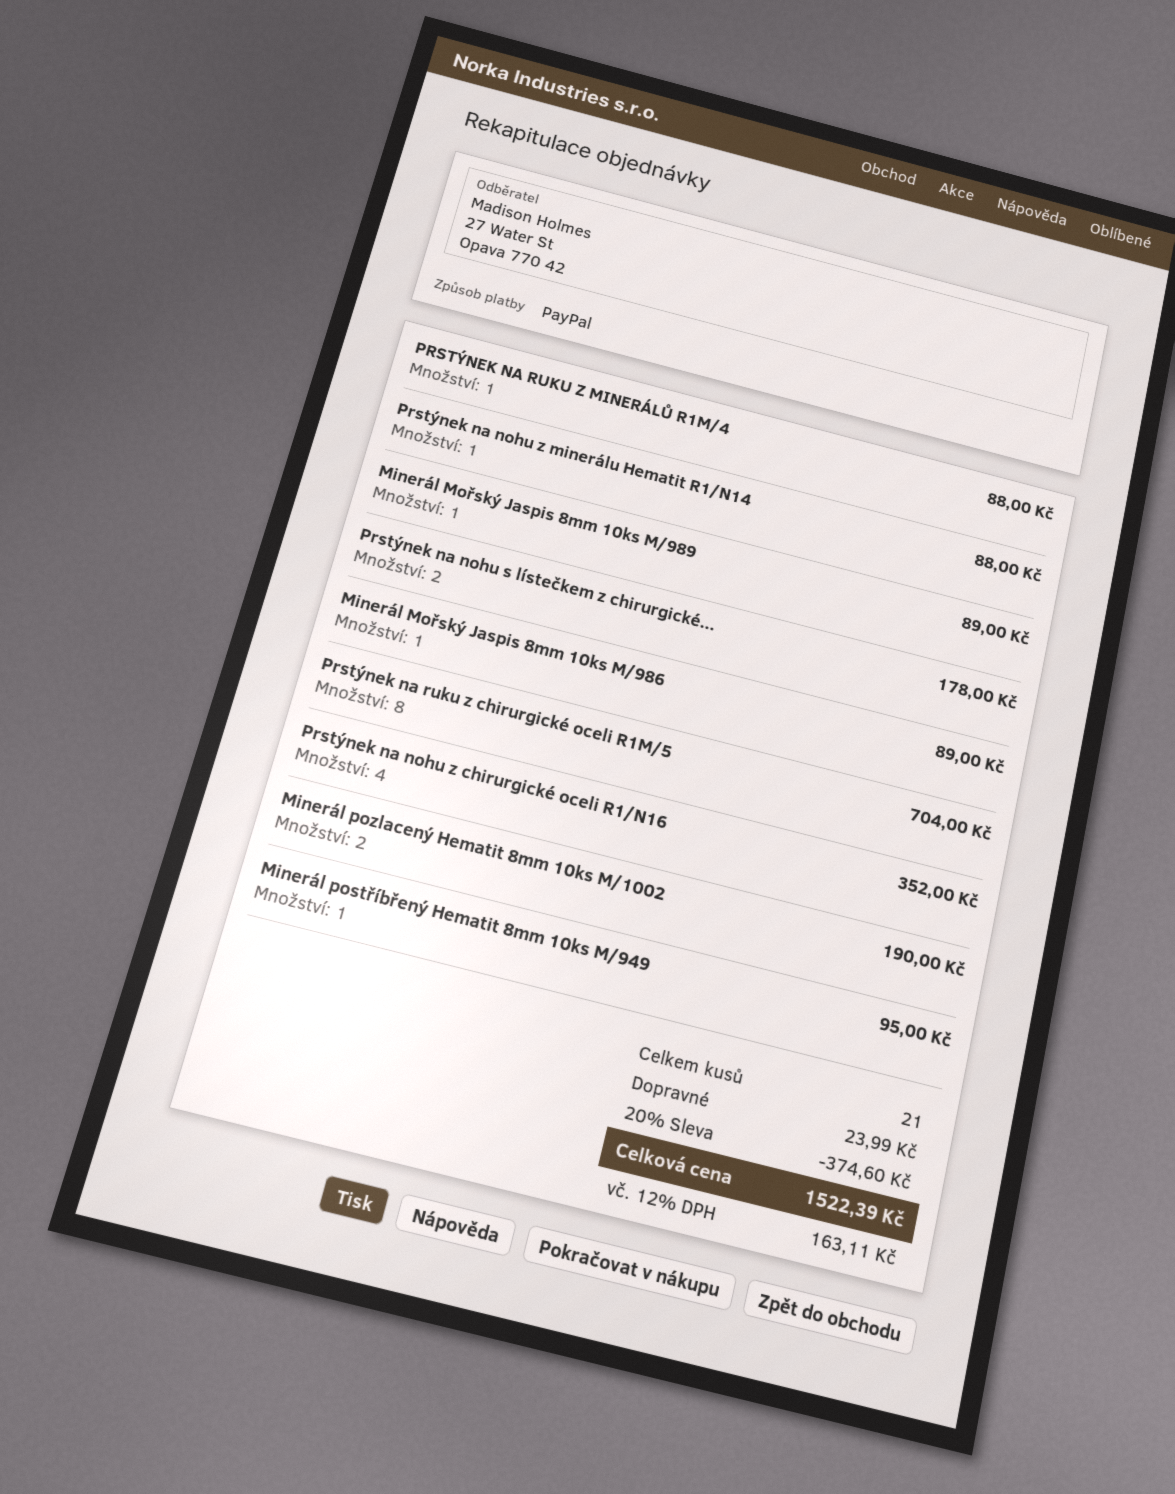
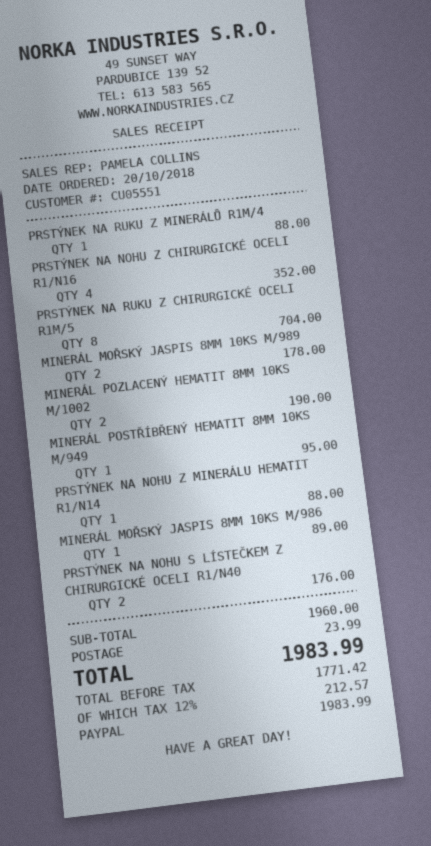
Minerál Mořský Jaspis 8mm 10ks M/989: 1 for 89.00 -> 2 for 178.00
Prstýnek na nohu s lístečkem z chirurgické...: 2 for 178.00 -> 2 for 176.00
discount: 20% = 374.60 -> none
tax: 12% = 163.11 -> 12% = 212.57
total: 1522.39 -> 1983.99

